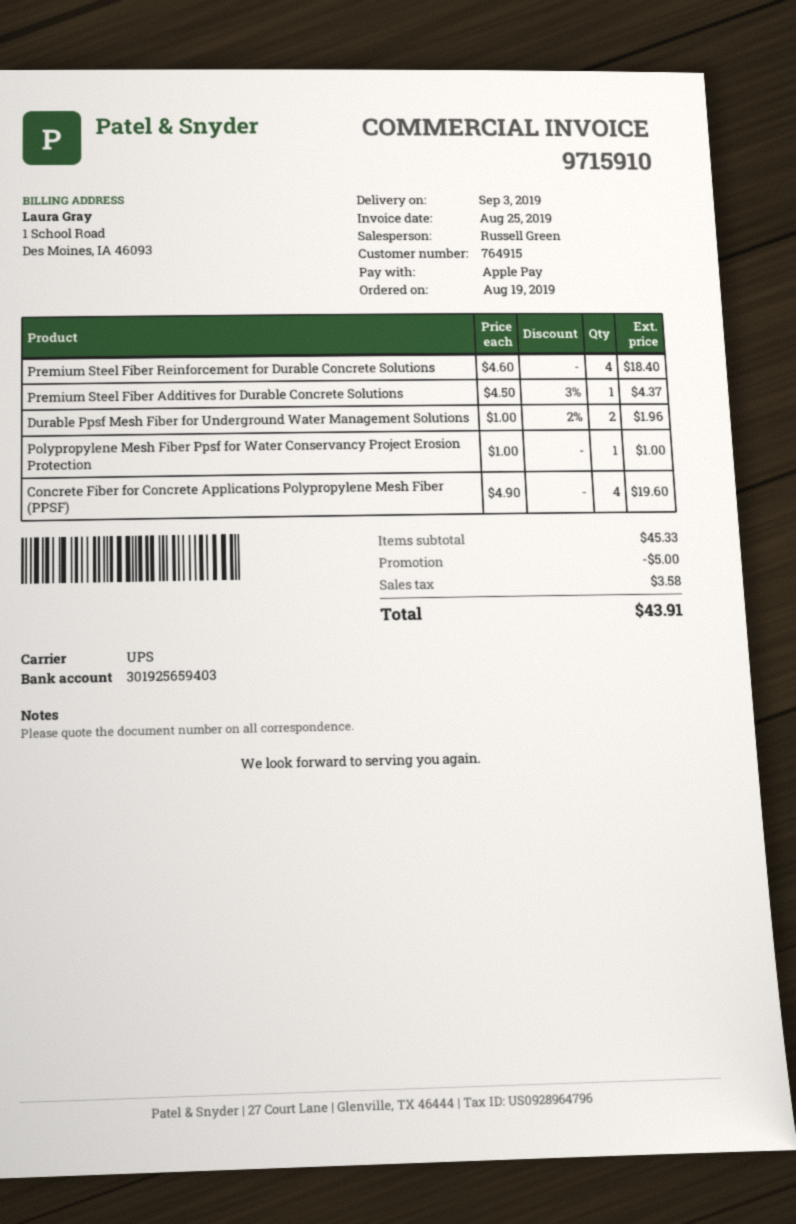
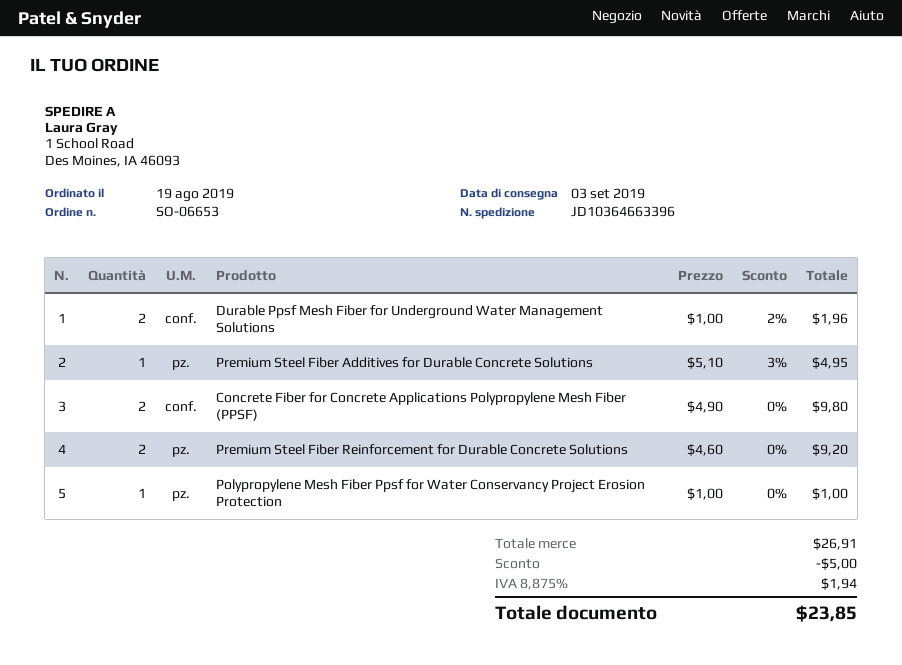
Premium Steel Fiber Reinforcement for Durable Concrete Solutions: 4 x 4.60 = 18.40 -> 2 x 4.60 = 9.20
Premium Steel Fiber Additives for Durable Concrete Solutions: 1 x 4.50 - 3% = 4.37 -> 1 x 5.10 - 3% = 4.95
Concrete Fiber for Concrete Applications Polypropylene Mesh Fiber (PPSF): 4 x 4.90 = 19.60 -> 2 x 4.90 = 9.80
subtotal: 45.33 -> 26.91
tax: 3.58 -> 1.94
total: 43.91 -> 23.85

